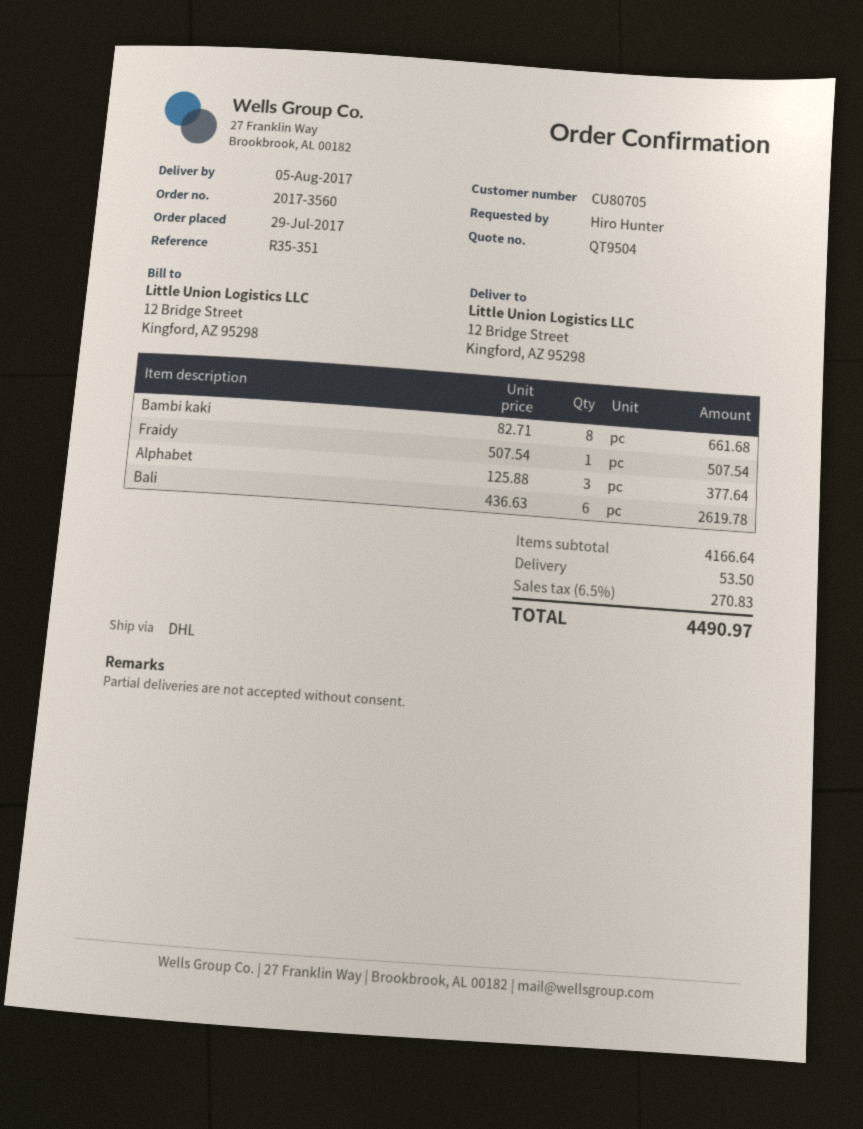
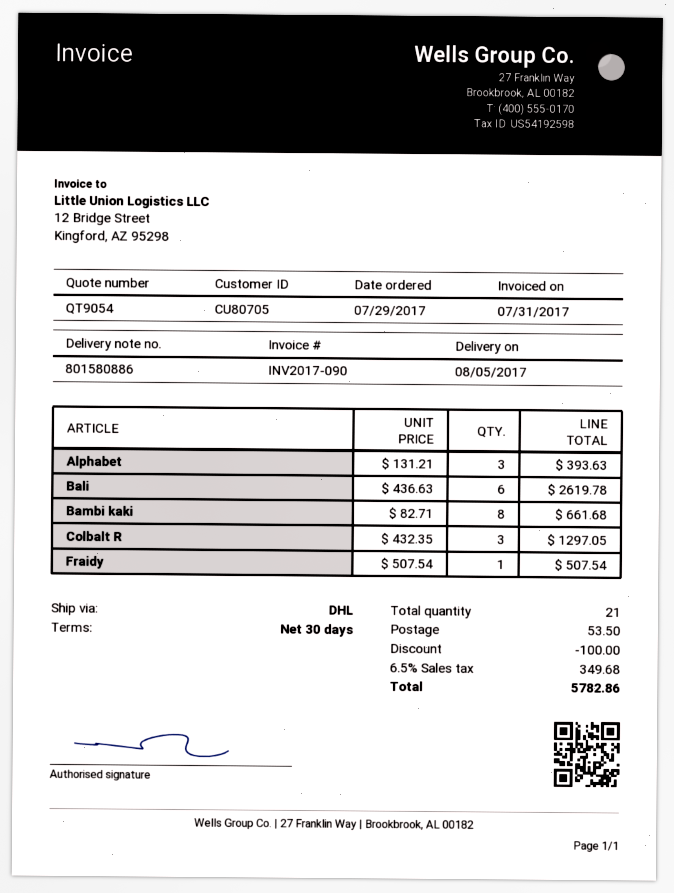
quote number: QT9504 -> QT9054
Alphabet: 3 x 125.88 = 377.64 -> 3 x 131.21 = 393.63
Colbalt R: none -> 3 x 432.35 = 1297.05
discount: none -> 100.00
tax: 6.5% = 270.83 -> 6.5% = 349.68
total: 4490.97 -> 5782.86

